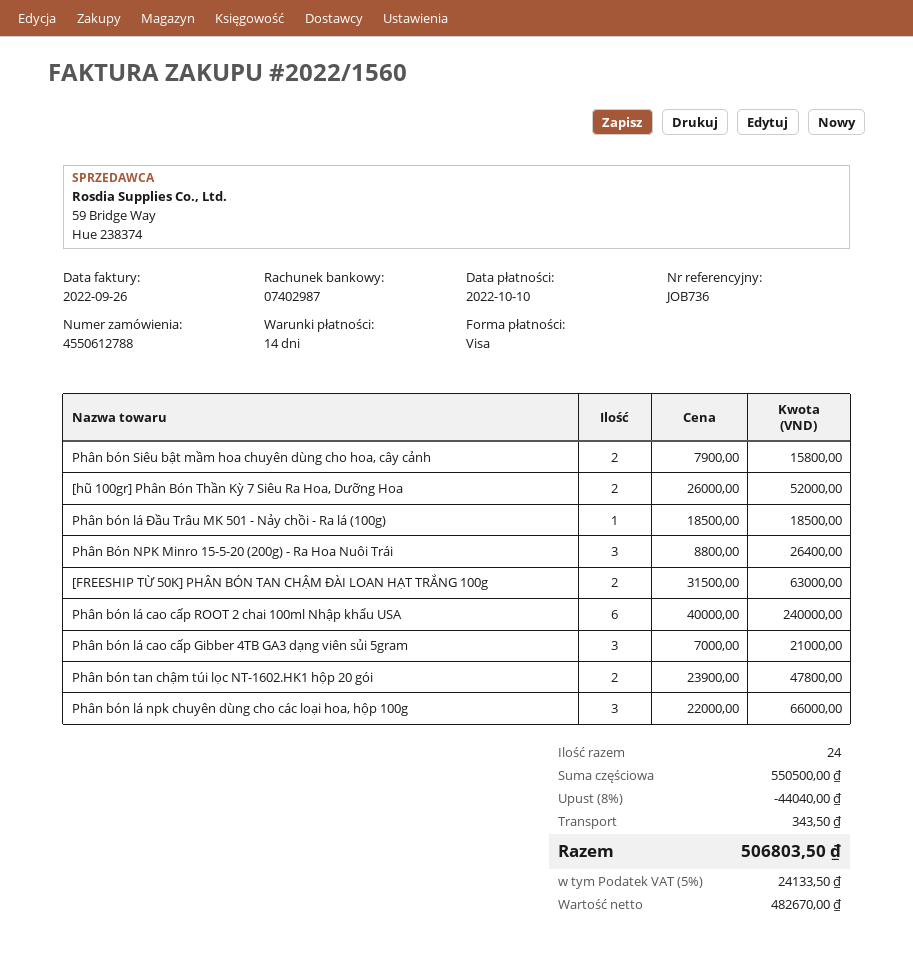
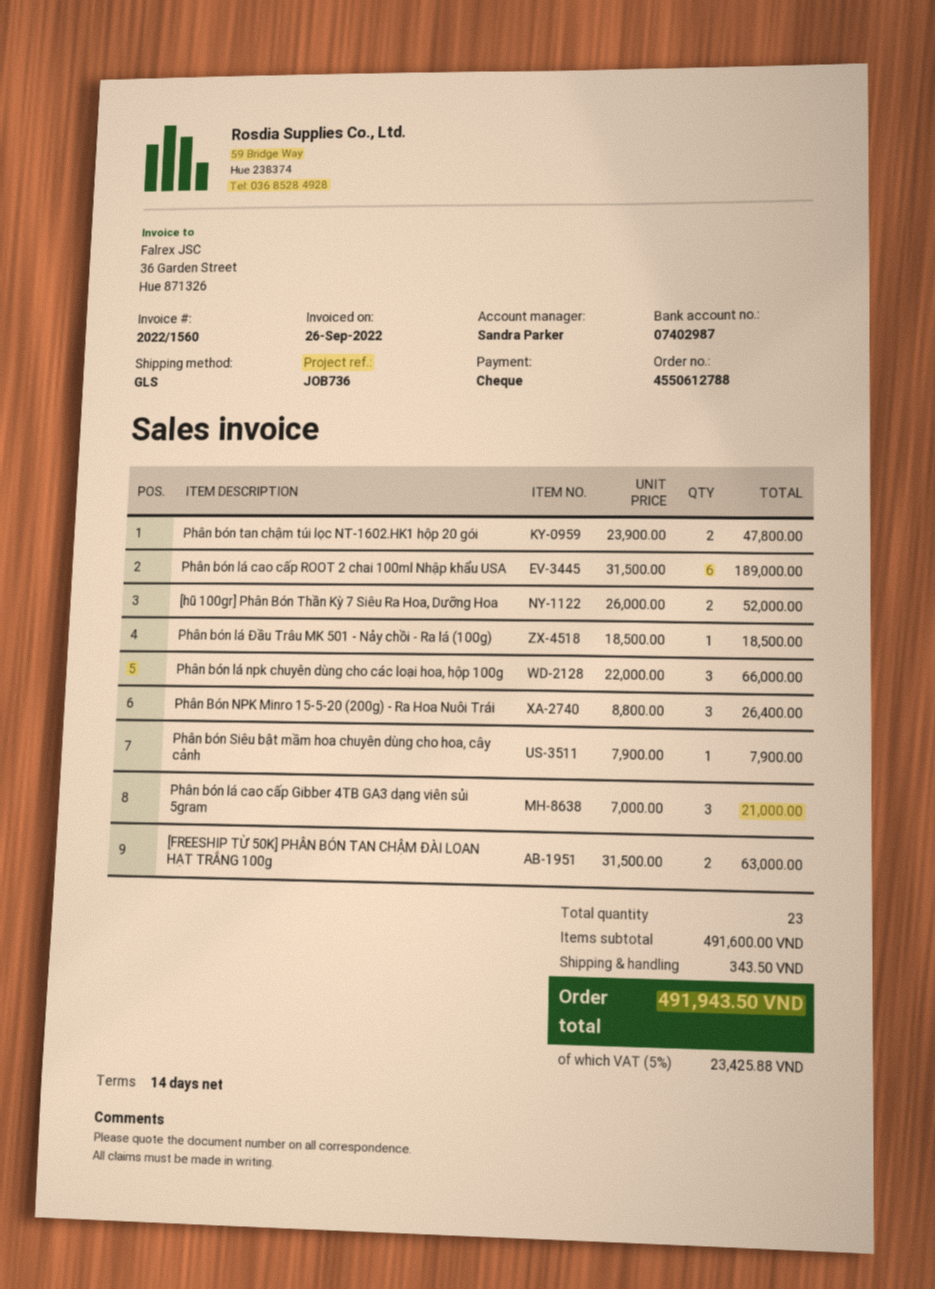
payment method: Visa -> cheque
Phân bón Siêu bật mầm hoa chuyên dùng cho hoa, cây cảnh: 2 x 7900.00 = 15800.00 -> 1 x 7900.00 = 7900.00
Phân bón lá cao cấp ROOT 2 chai 100ml Nhập khẩu USA: 6 x 40000.00 = 240000.00 -> 6 x 31500.00 = 189000.00
total quantity: 24 -> 23
subtotal: 550500.00 -> 491600.00
discount: 8% = 44040.00 -> none
tax: 5% = 24133.50 -> 5% = 23425.88
total: 506803.50 -> 491943.50

